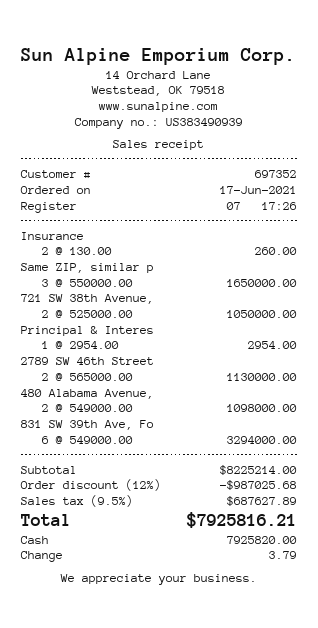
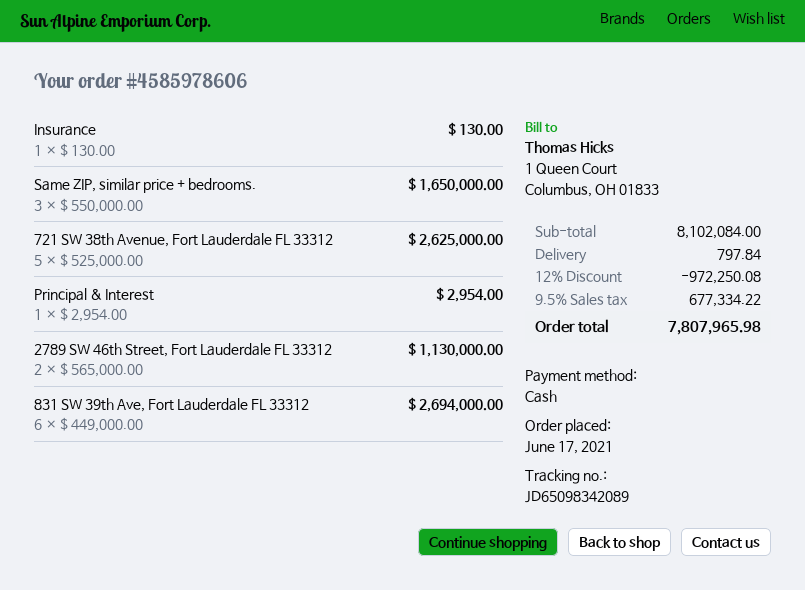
Insurance: 2 x 130.00 = 260.00 -> 1 x 130.00 = 130.00
721 SW 38th Avenue,: 2 x 525000.00 = 1050000.00 -> 5 x 525000.00 = 2625000.00
480 Alabama Avenue,: 2 x 549000.00 = 1098000.00 -> none
831 SW 39th Ave, Fo: 6 x 549000.00 = 3294000.00 -> 6 x 449000.00 = 2694000.00
subtotal: 8225214.00 -> 8102084.00
discount: 12% = 987025.68 -> 12% = 972250.08
shipping: none -> 797.84
tax: 9.5% = 687627.89 -> 9.5% = 677334.22
total: 7925816.21 -> 7807965.98

